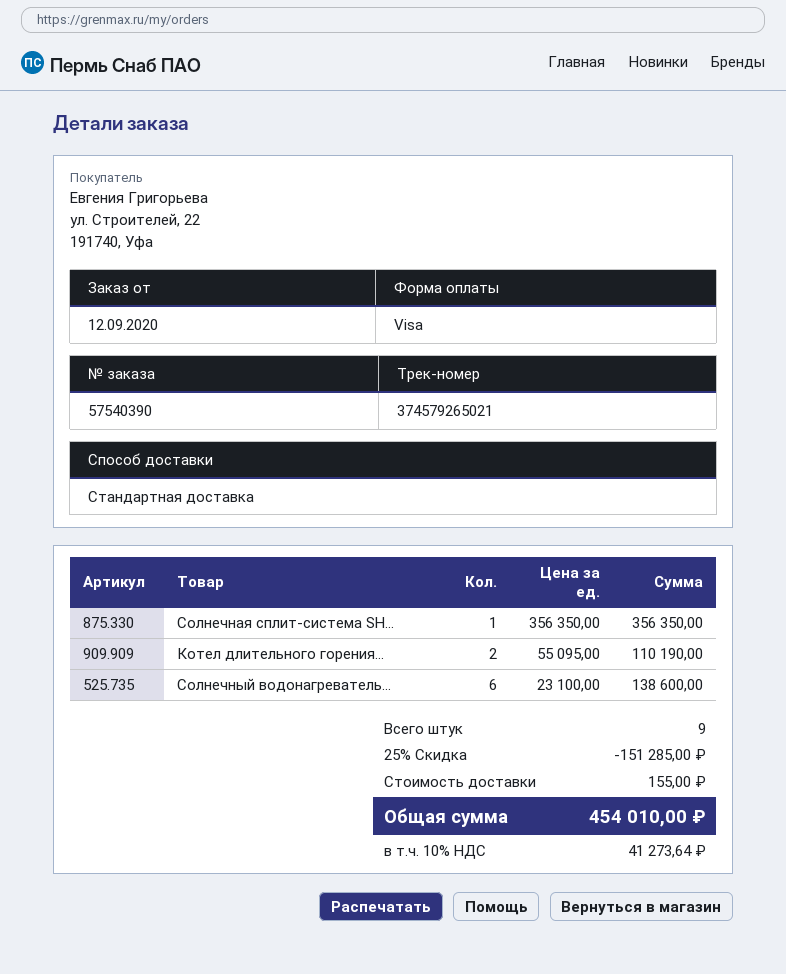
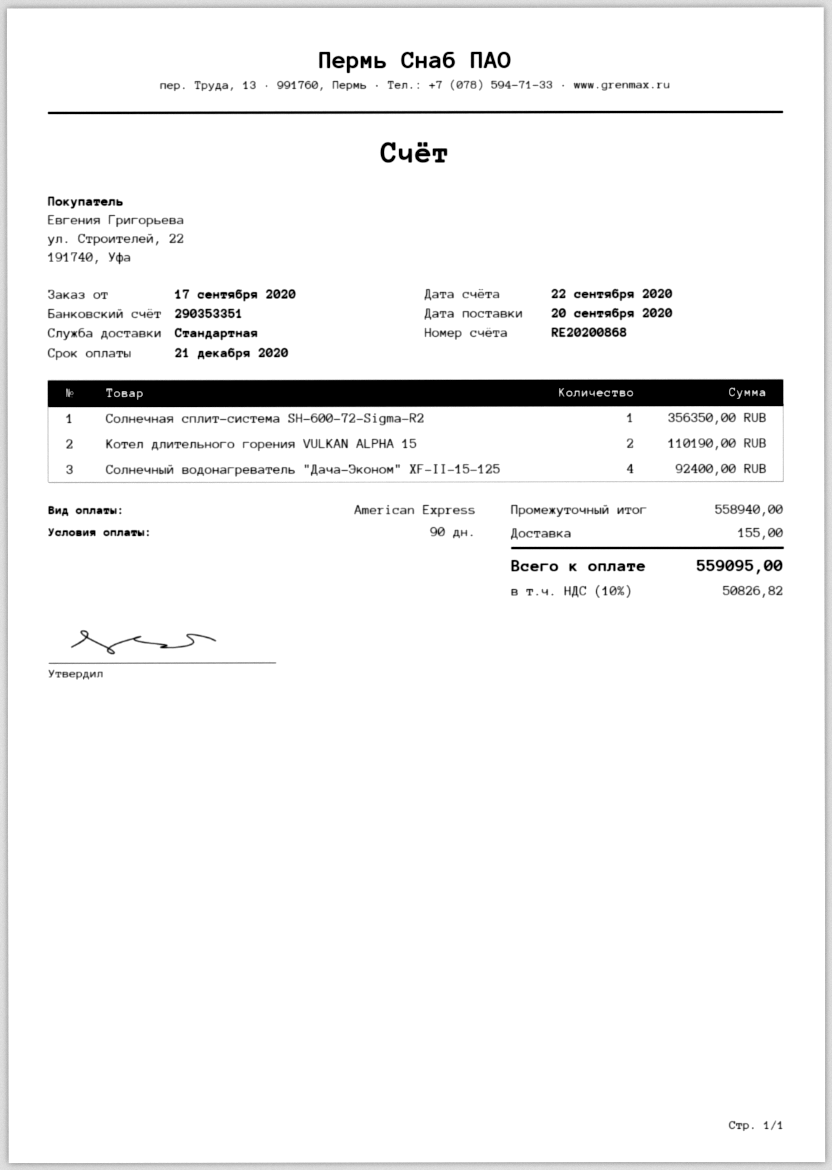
order date: 2020-09-12 -> 2020-09-17
payment method: Visa -> American Express
Солнечный водонагреватель...: 6 for 138600.00 -> 4 for 92400.00
discount: 25% = 151285.00 -> none
tax: 10% = 41273.64 -> 10% = 50826.82
total: 454010.00 -> 559095.00

